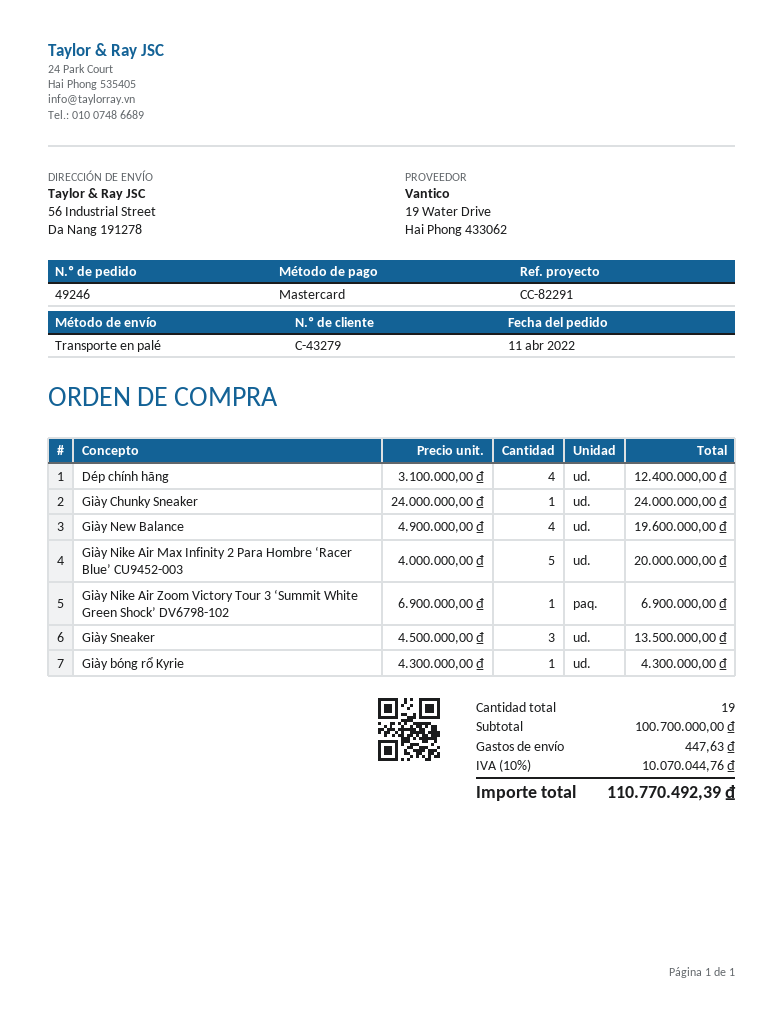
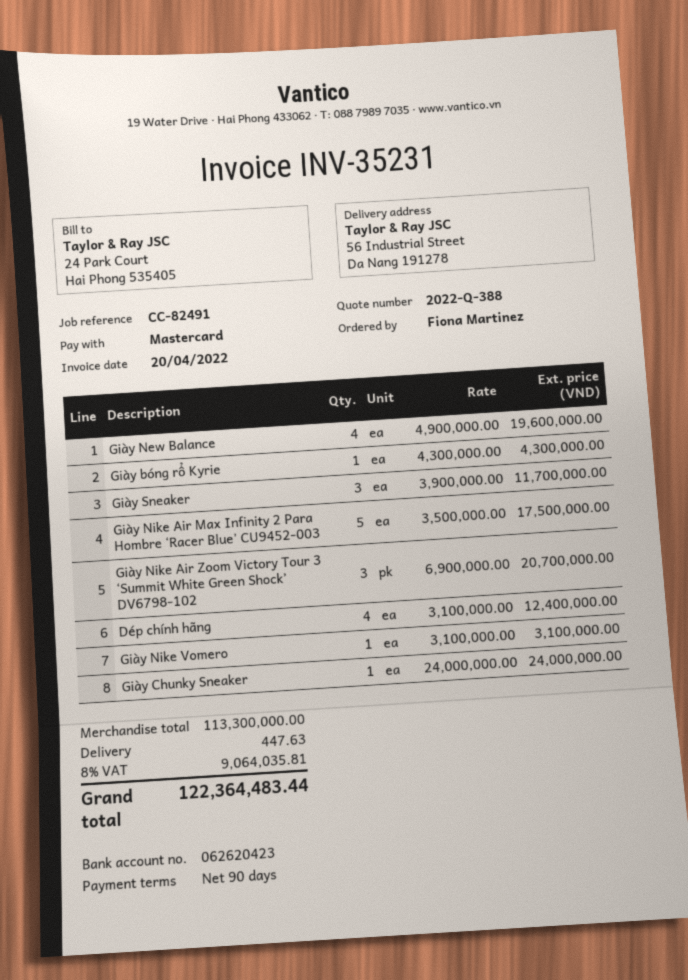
reference: CC-82291 -> CC-82491
Giày Nike Air Max Infinity 2 Para Hombre ‘Racer Blue’ CU9452-003: 5 x 4000000.00 = 20000000.00 -> 5 x 3500000.00 = 17500000.00
Giày Nike Air Zoom Victory Tour 3 ‘Summit White Green Shock’ DV6798-102: 1 x 6900000.00 = 6900000.00 -> 3 x 6900000.00 = 20700000.00
Giày Sneaker: 3 x 4500000.00 = 13500000.00 -> 3 x 3900000.00 = 11700000.00
Giày Nike Vomero: none -> 1 x 3100000.00 = 3100000.00
subtotal: 100700000.00 -> 113300000.00
tax: 10% = 10070044.76 -> 8% = 9064035.81
total: 110770492.39 -> 122364483.44

